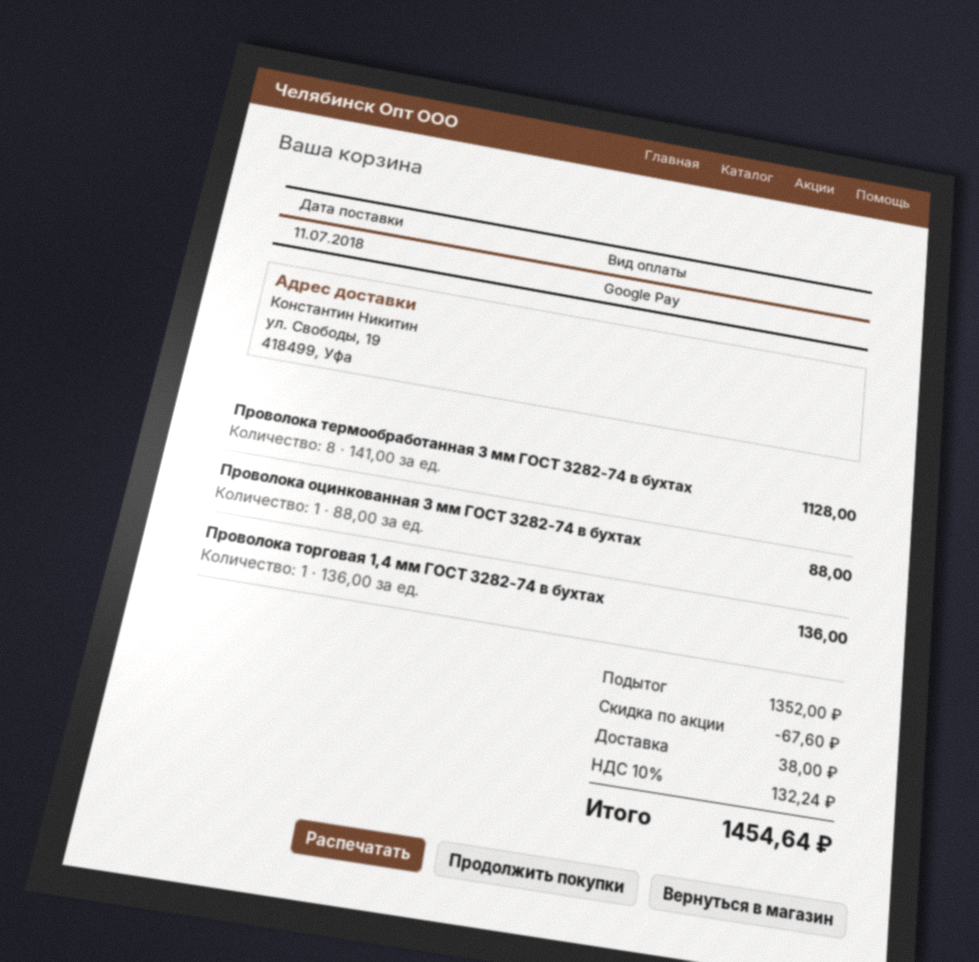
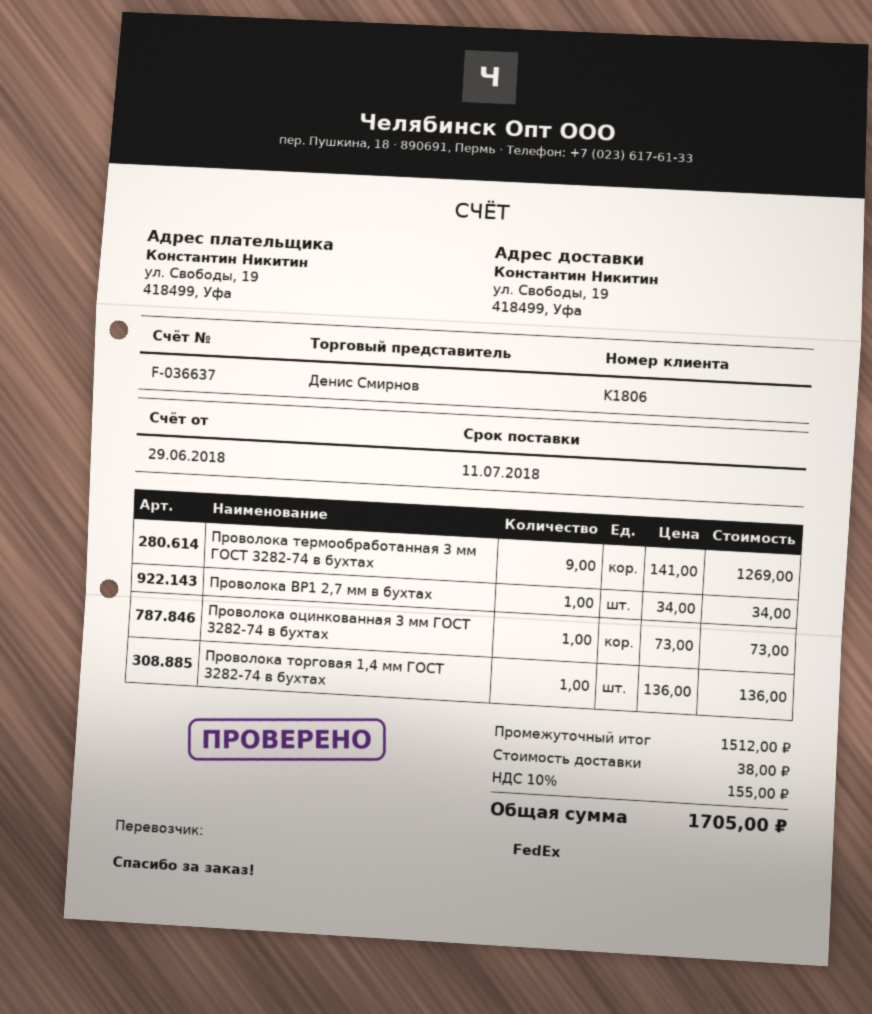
Проволока термообработанная 3 мм ГОСТ 3282-74 в бухтах: 8 x 141.00 = 1128.00 -> 9 x 141.00 = 1269.00
Проволока оцинкованная 3 мм ГОСТ 3282-74 в бухтах: 1 x 88.00 = 88.00 -> 1 x 73.00 = 73.00
Проволока ВР1 2,7 мм в бухтах: none -> 1 x 34.00 = 34.00
subtotal: 1352.00 -> 1512.00
discount: 67.60 -> none
tax: 10% = 132.24 -> 10% = 155.00
total: 1454.64 -> 1705.00

